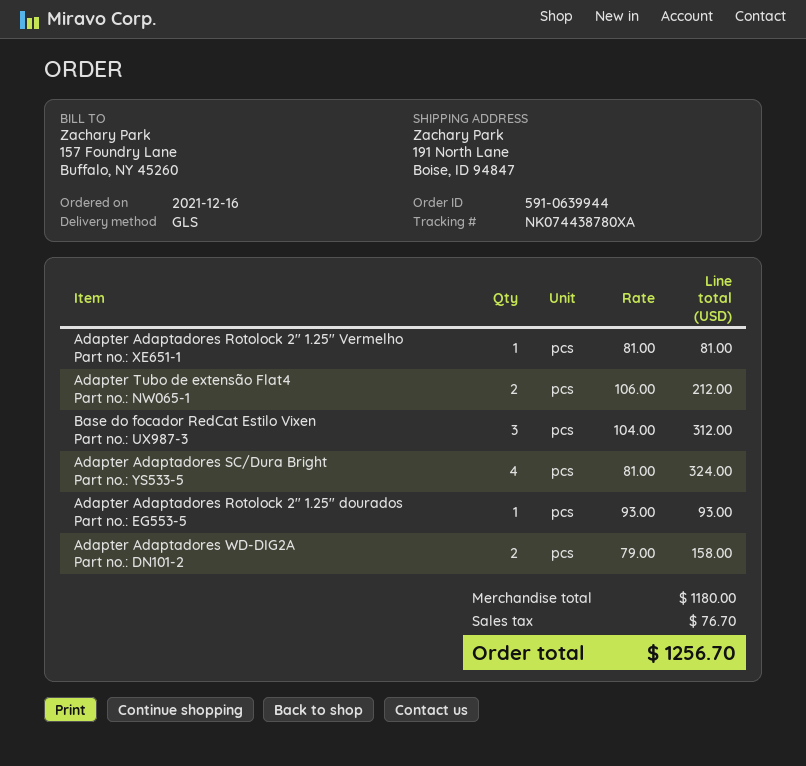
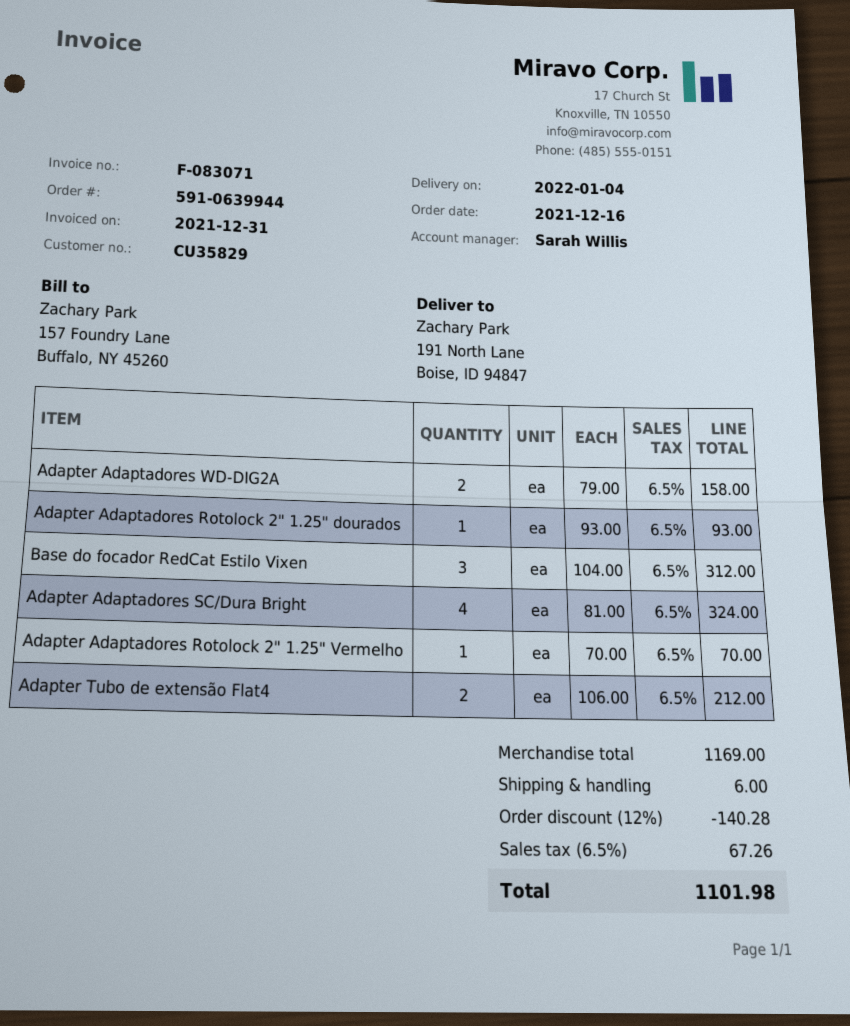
Adapter Adaptadores Rotolock 2" 1.25" Vermelho: 1 x 81.00 = 81.00 -> 1 x 70.00 = 70.00
subtotal: 1180.00 -> 1169.00
discount: none -> 12% = 140.28
shipping: none -> 6.00
tax: 76.70 -> 67.26
total: 1256.70 -> 1101.98

